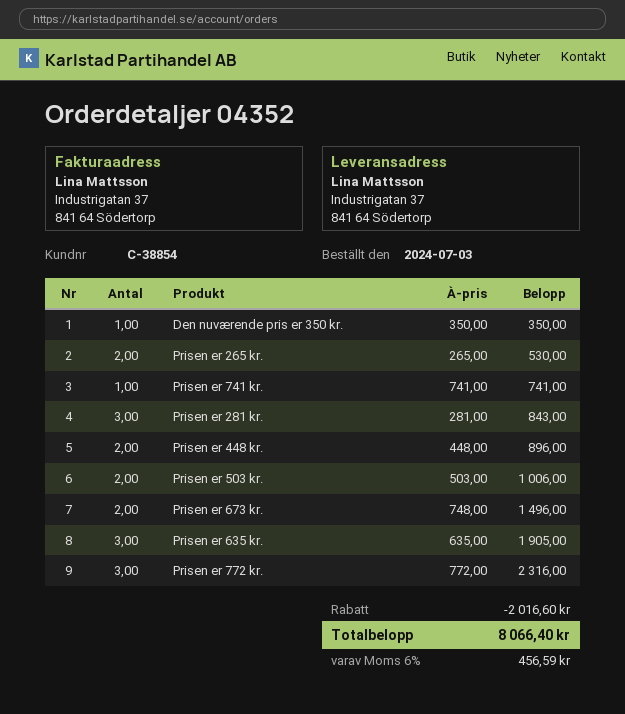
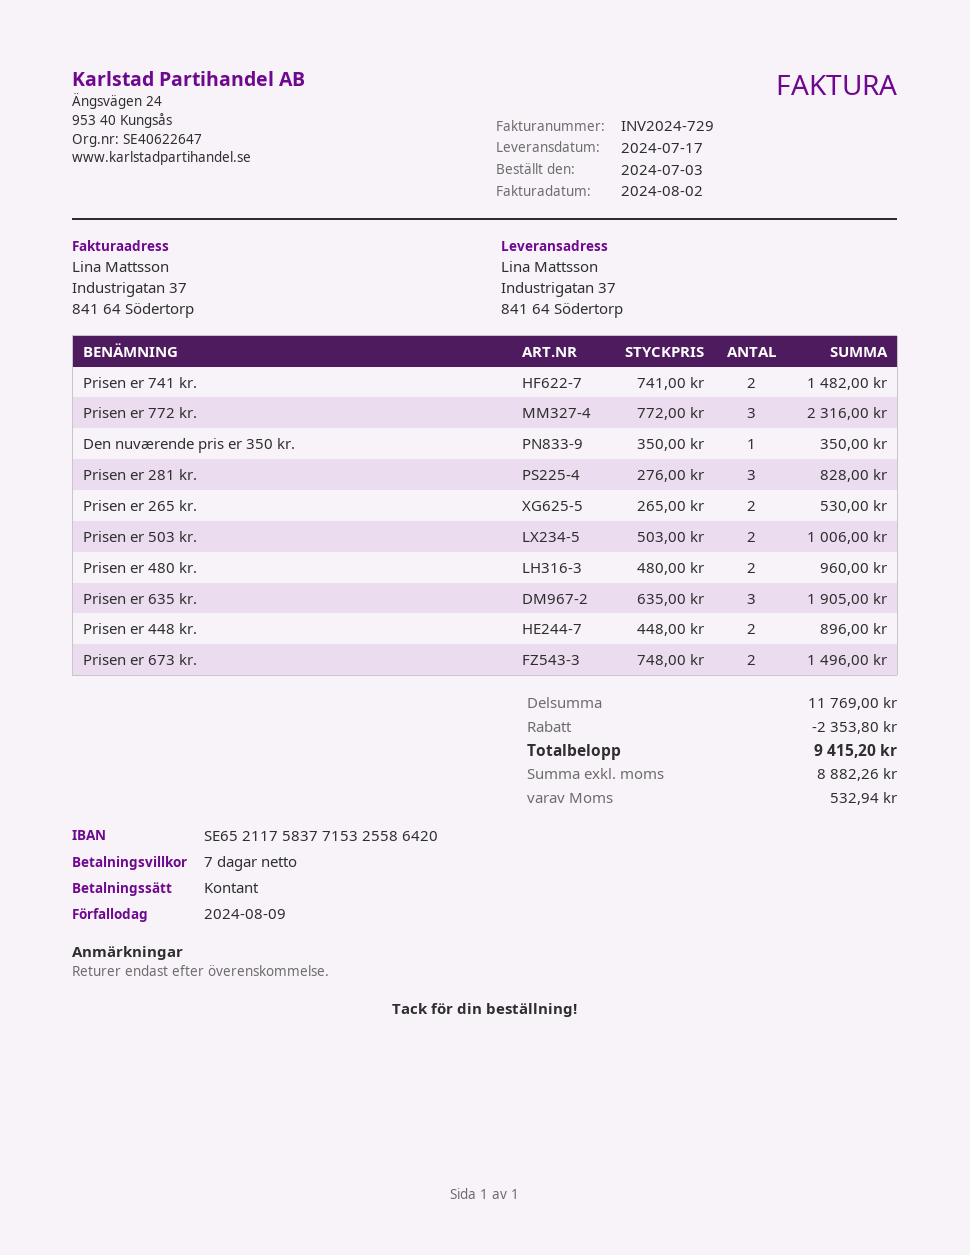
Prisen er 741 kr.: 1 x 741.00 = 741.00 -> 2 x 741.00 = 1482.00
Prisen er 281 kr.: 3 x 281.00 = 843.00 -> 3 x 276.00 = 828.00
Prisen er 480 kr.: none -> 2 x 480.00 = 960.00
discount: 2016.60 -> 2353.80
tax: 456.59 -> 532.94
total: 8066.40 -> 9415.20

